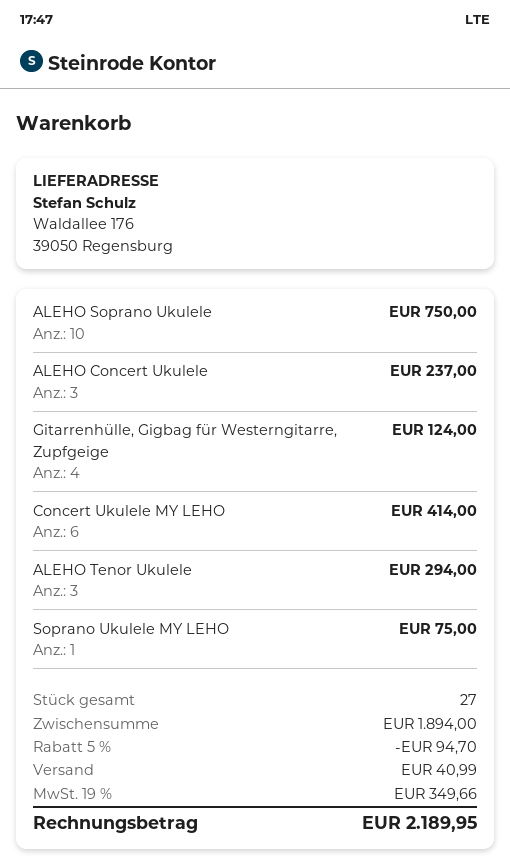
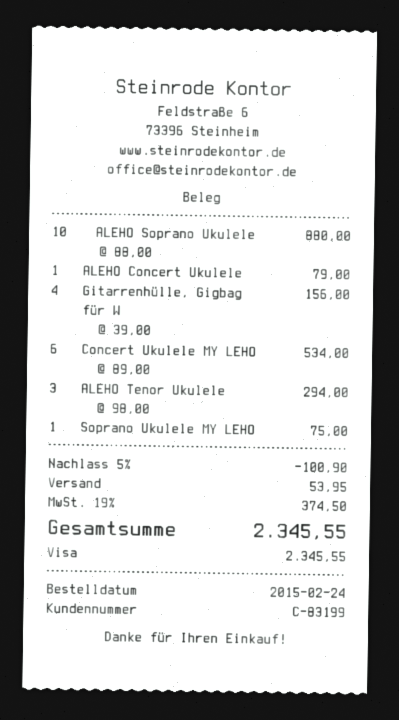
ALEHO Soprano Ukulele: 10 for 750.00 -> 10 for 880.00
ALEHO Concert Ukulele: 3 for 237.00 -> 1 for 79.00
Gitarrenhülle, Gigbag für Westerngitarre, Zupfgeige: 4 for 124.00 -> 4 for 156.00
Concert Ukulele MY LEHO: 6 for 414.00 -> 6 for 534.00
discount: 5% = 94.70 -> 5% = 100.90
shipping: 40.99 -> 53.95
tax: 19% = 349.66 -> 19% = 374.50
total: 2189.95 -> 2345.55

